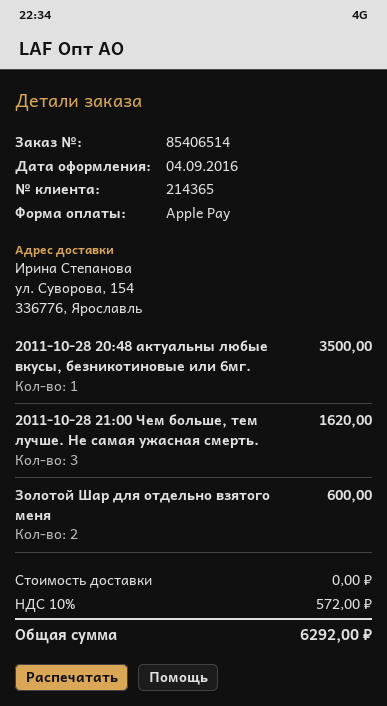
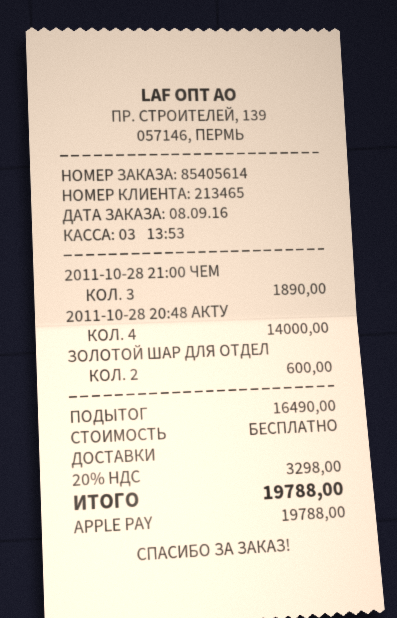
order number: 85406514 -> 85405614
order date: 2016-09-04 -> 2016-09-08
customer number: 214365 -> 213465
2011-10-28 20:48 актуальны любые вкусы, безникотиновые или 6мг.: 1 for 3500.00 -> 4 for 14000.00
2011-10-28 21:00 Чем больше, тем лучше. Не самая ужасная смерть.: 3 for 1620.00 -> 3 for 1890.00
tax: 10% = 572.00 -> 20% = 3298.00
total: 6292.00 -> 19788.00

